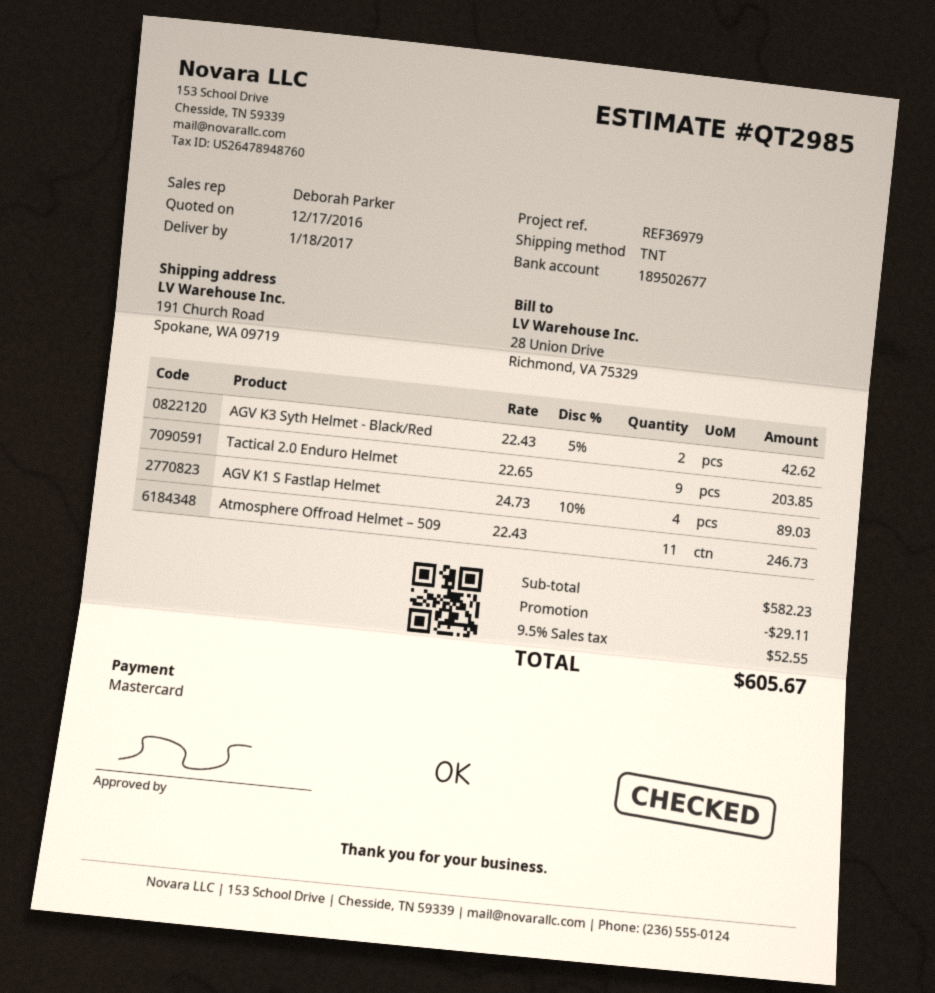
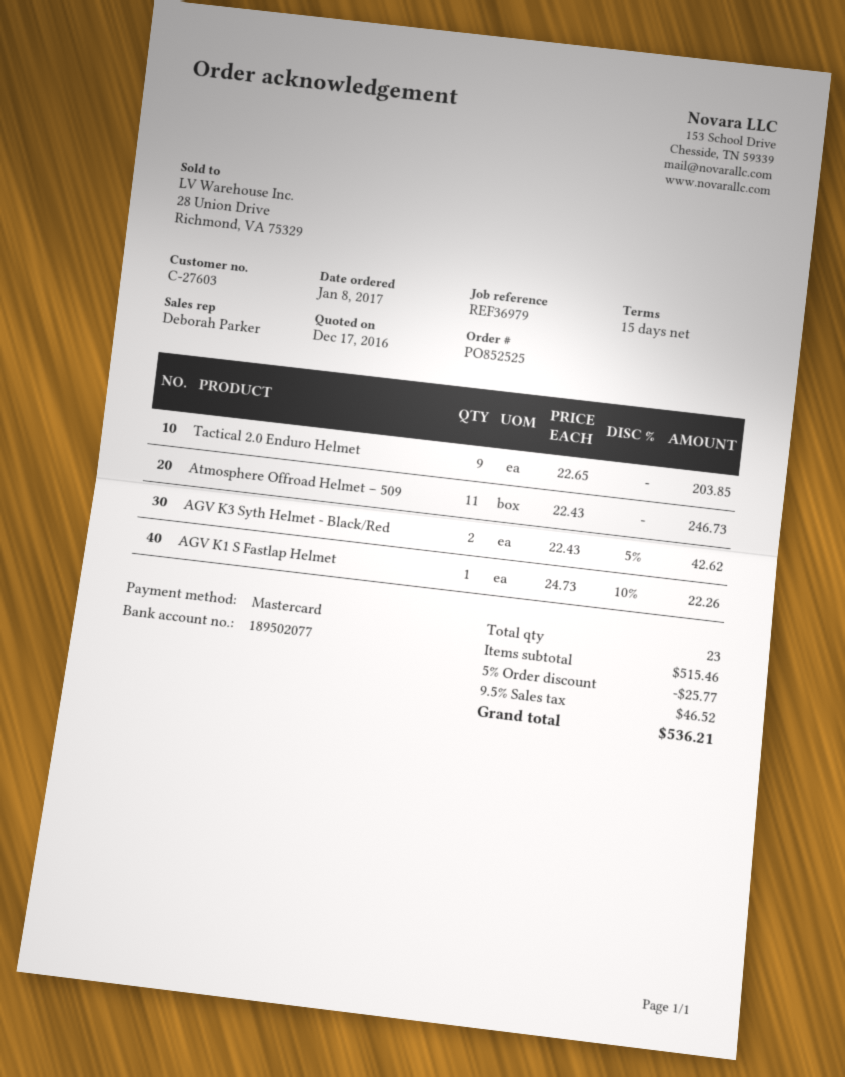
bank account: 189502677 -> 189502077
AGV K1 S Fastlap Helmet: 4 x 24.73 - 10% = 89.03 -> 1 x 24.73 - 10% = 22.26
subtotal: 582.23 -> 515.46
discount: 29.11 -> 25.77
tax: 9.5% = 52.55 -> 9.5% = 46.52
total: 605.67 -> 536.21

